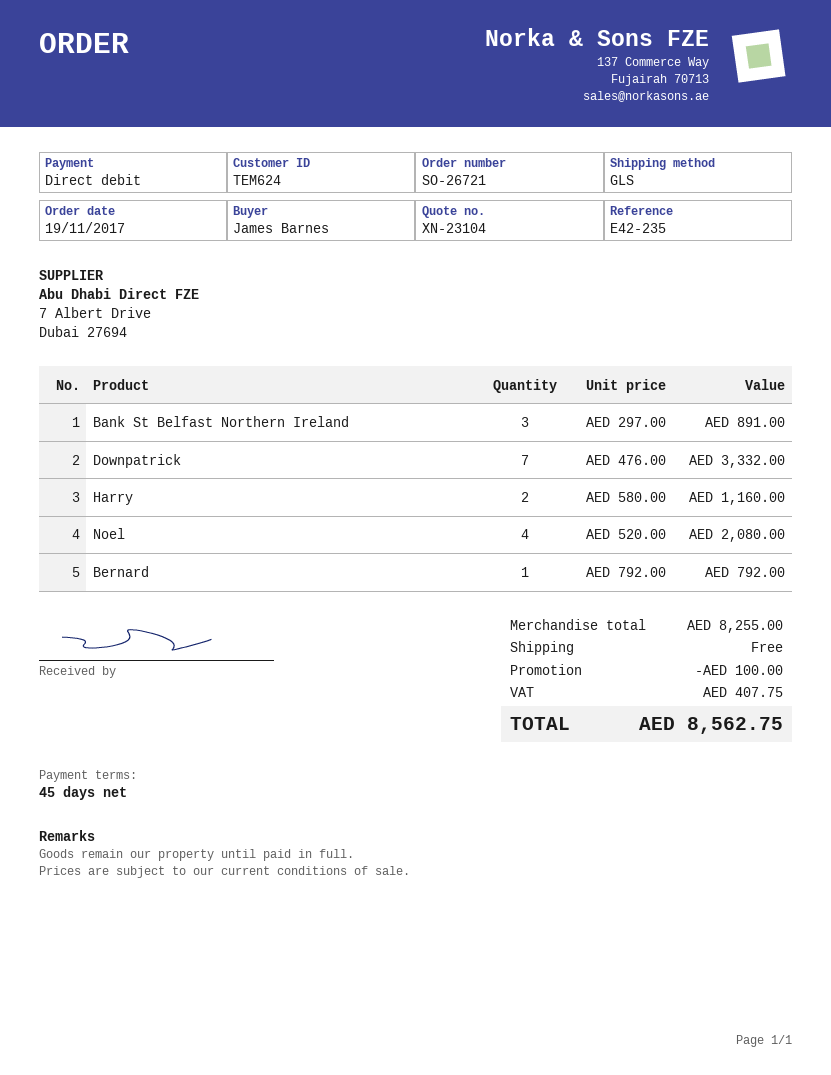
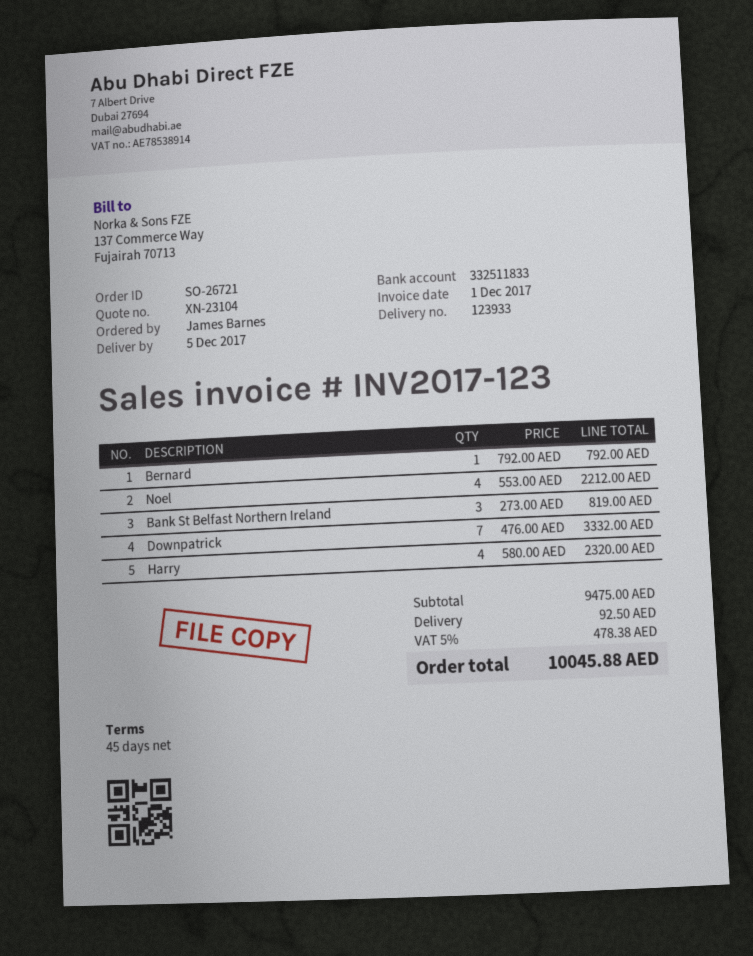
Bank St Belfast Northern Ireland: 3 x 297.00 = 891.00 -> 3 x 273.00 = 819.00
Harry: 2 x 580.00 = 1160.00 -> 4 x 580.00 = 2320.00
Noel: 4 x 520.00 = 2080.00 -> 4 x 553.00 = 2212.00
subtotal: 8255.00 -> 9475.00
discount: 100.00 -> none
shipping: 0.00 -> 92.50
tax: 407.75 -> 478.38
total: 8562.75 -> 10045.88

